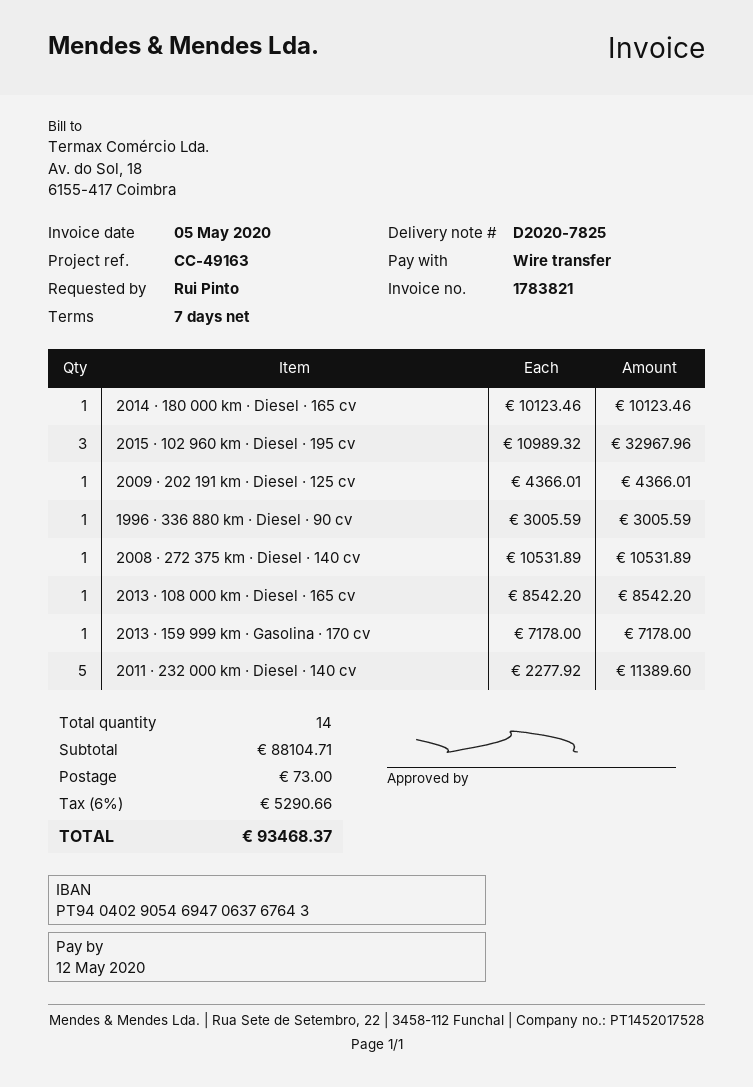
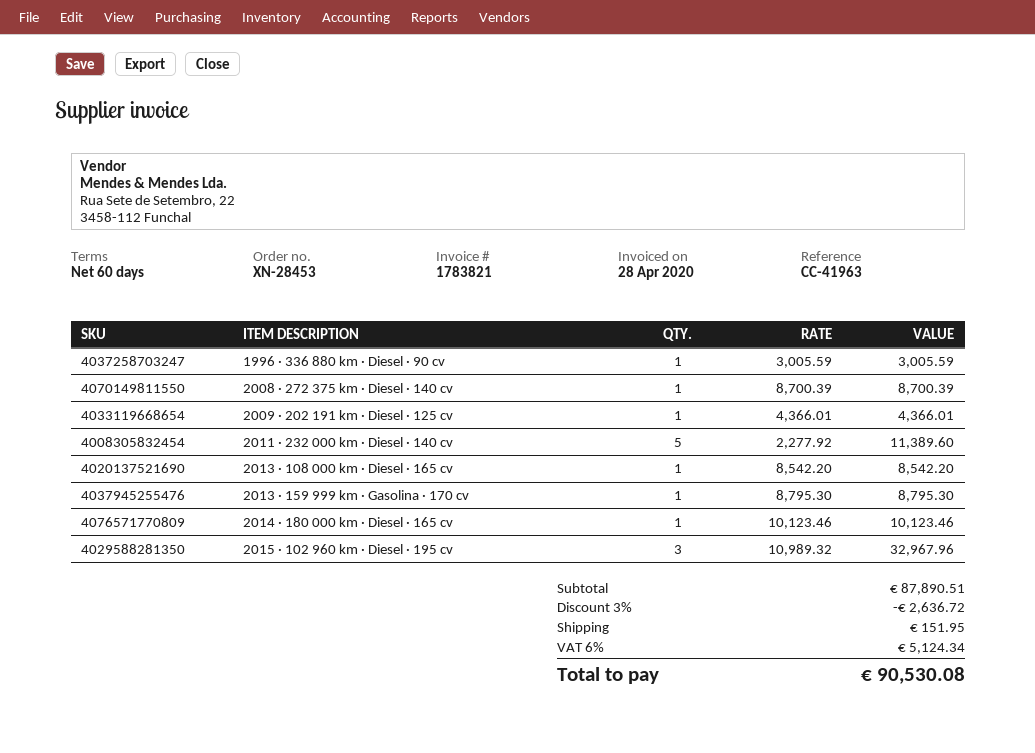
invoice date: 2020-05-05 -> 2020-04-28
payment terms: 7 days -> 60 days
reference: CC-49163 -> CC-41963
2008 · 272 375 km · Diesel · 140 cv: 1 x 10531.89 = 10531.89 -> 1 x 8700.39 = 8700.39
2013 · 159 999 km · Gasolina · 170 cv: 1 x 7178.00 = 7178.00 -> 1 x 8795.30 = 8795.30
subtotal: 88104.71 -> 87890.51
discount: none -> 3% = 2636.72
shipping: 73.00 -> 151.95
tax: 6% = 5290.66 -> 6% = 5124.34
total: 93468.37 -> 90530.08

